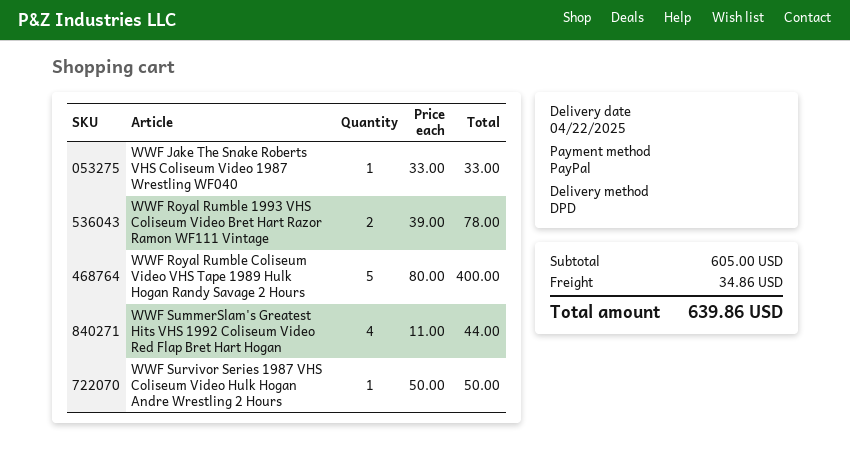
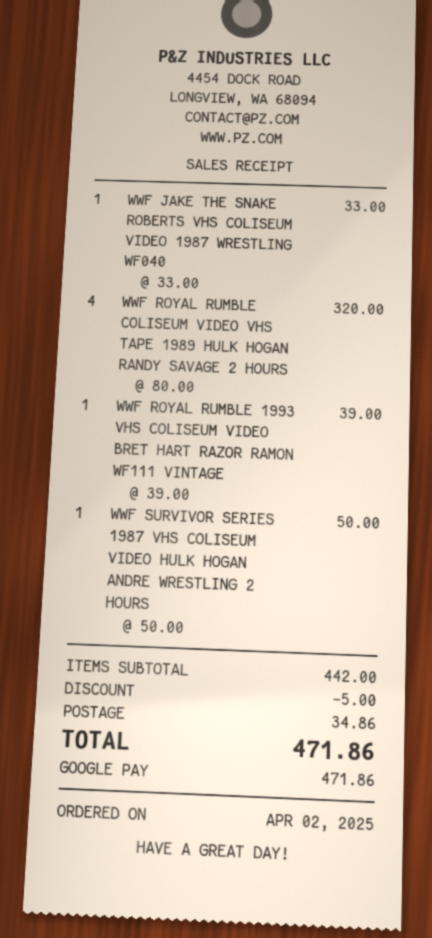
payment method: PayPal -> Google Pay
WWF Royal Rumble 1993 VHS Coliseum Video Bret Hart Razor Ramon WF111 Vintage: 2 x 39.00 = 78.00 -> 1 x 39.00 = 39.00
WWF Royal Rumble Coliseum Video VHS Tape 1989 Hulk Hogan Randy Savage 2 Hours: 5 x 80.00 = 400.00 -> 4 x 80.00 = 320.00
WWF SummerSlam's Greatest Hits VHS 1992 Coliseum Video Red Flap Bret Hart Hogan: 4 x 11.00 = 44.00 -> none
subtotal: 605.00 -> 442.00
discount: none -> 5.00
total: 639.86 -> 471.86

